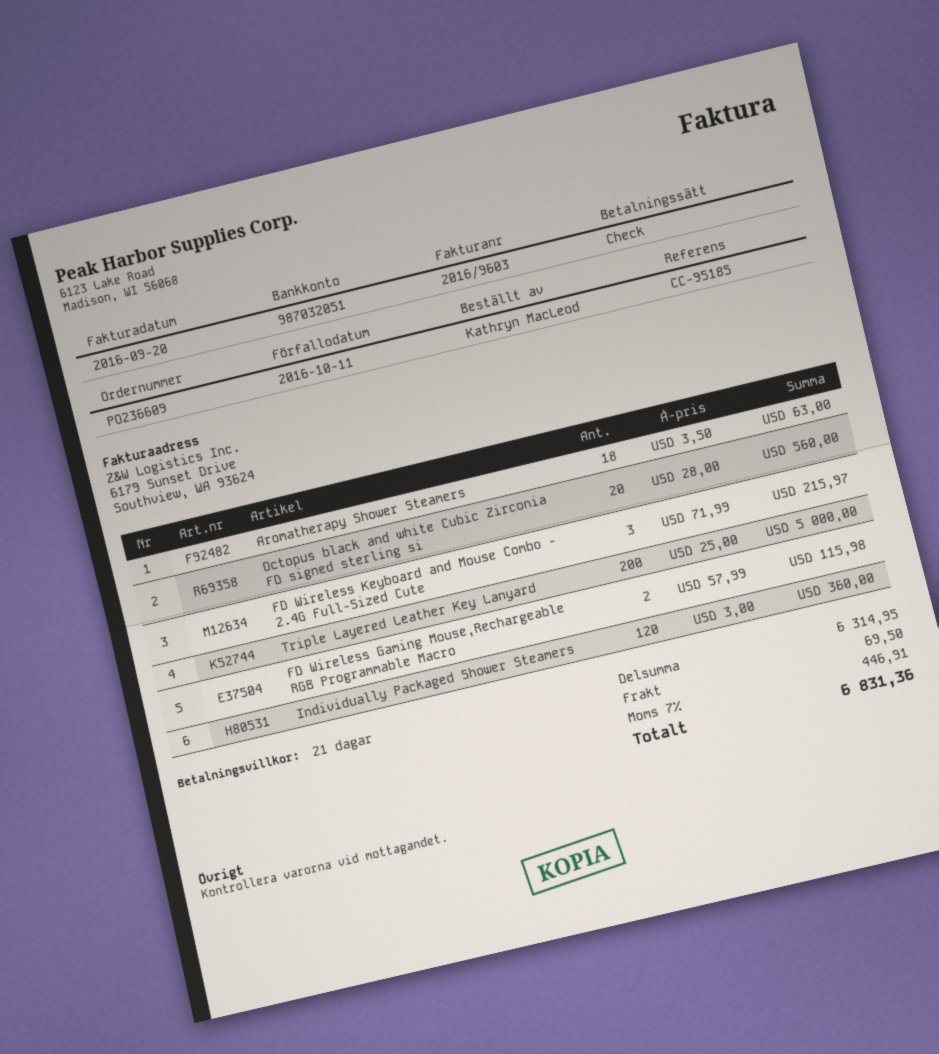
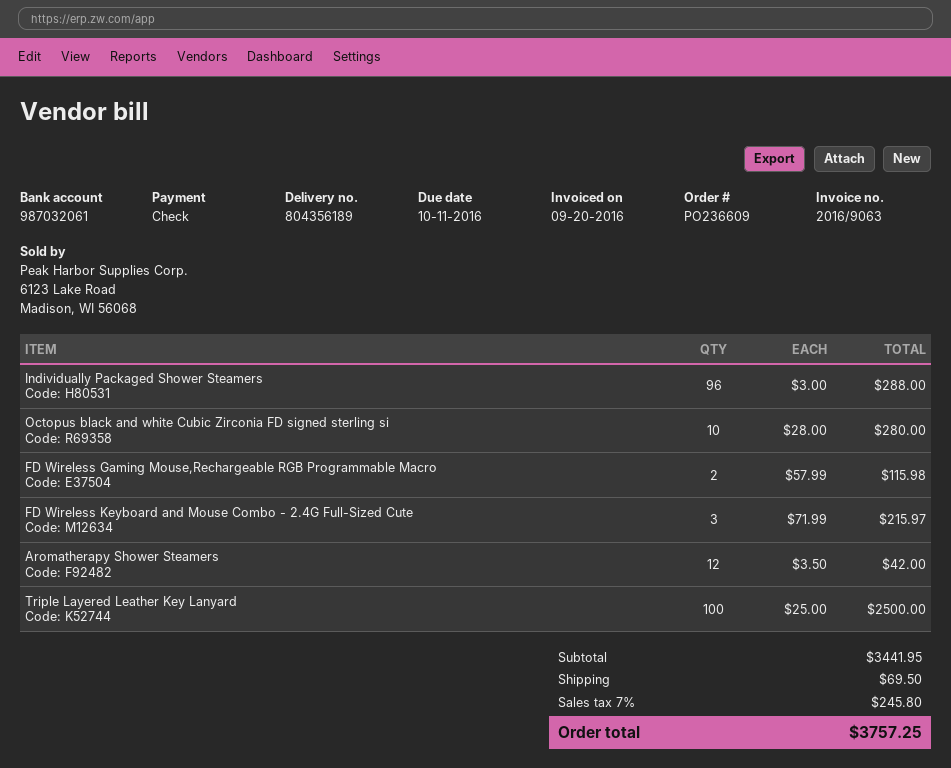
invoice number: 2016/9603 -> 2016/9063
bank account: 987032051 -> 987032061
Aromatherapy Shower Steamers: 18 x 3.50 = 63.00 -> 12 x 3.50 = 42.00
Octopus black and white Cubic Zirconia FD signed sterling si: 20 x 28.00 = 560.00 -> 10 x 28.00 = 280.00
Triple Layered Leather Key Lanyard: 200 x 25.00 = 5000.00 -> 100 x 25.00 = 2500.00
Individually Packaged Shower Steamers: 120 x 3.00 = 360.00 -> 96 x 3.00 = 288.00
subtotal: 6314.95 -> 3441.95
tax: 7% = 446.91 -> 7% = 245.80
total: 6831.36 -> 3757.25

